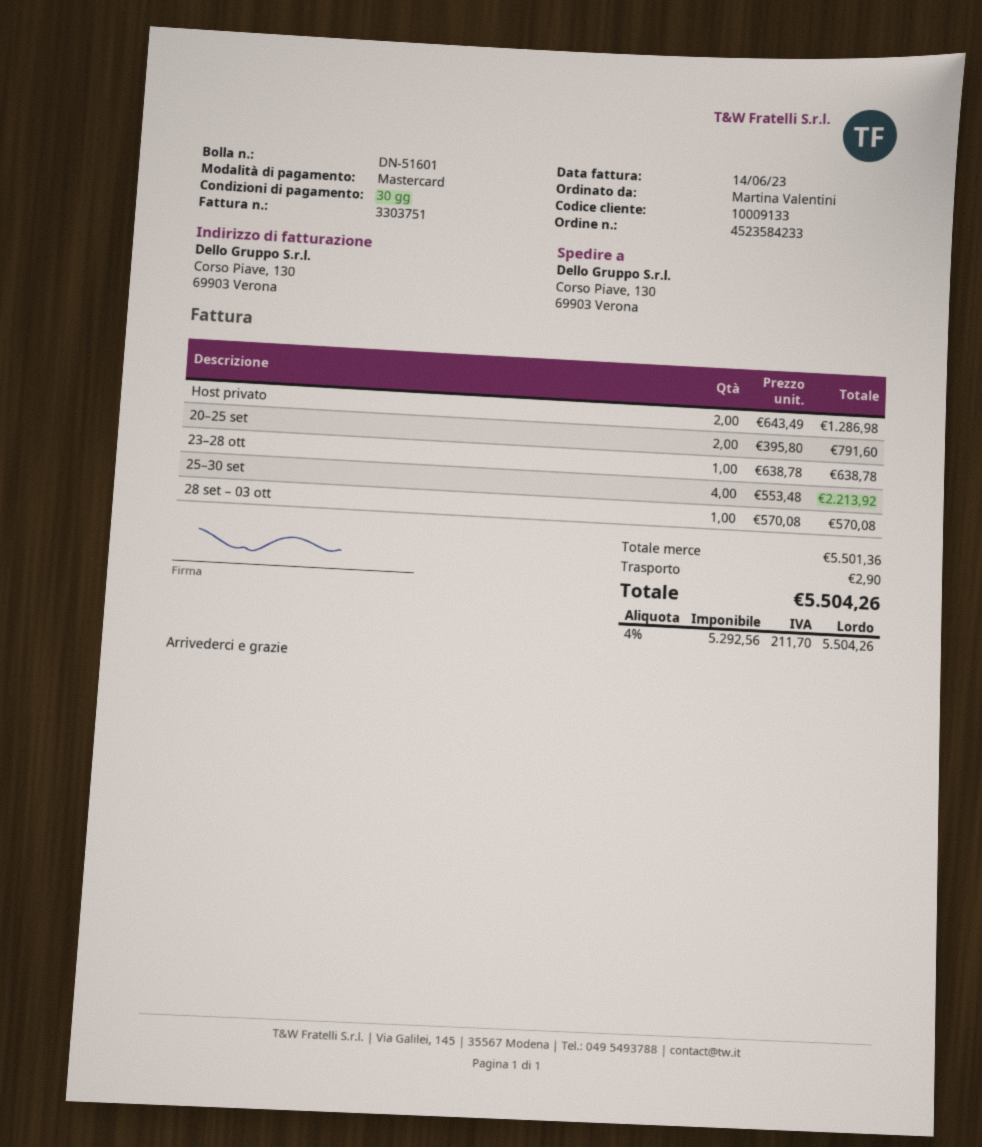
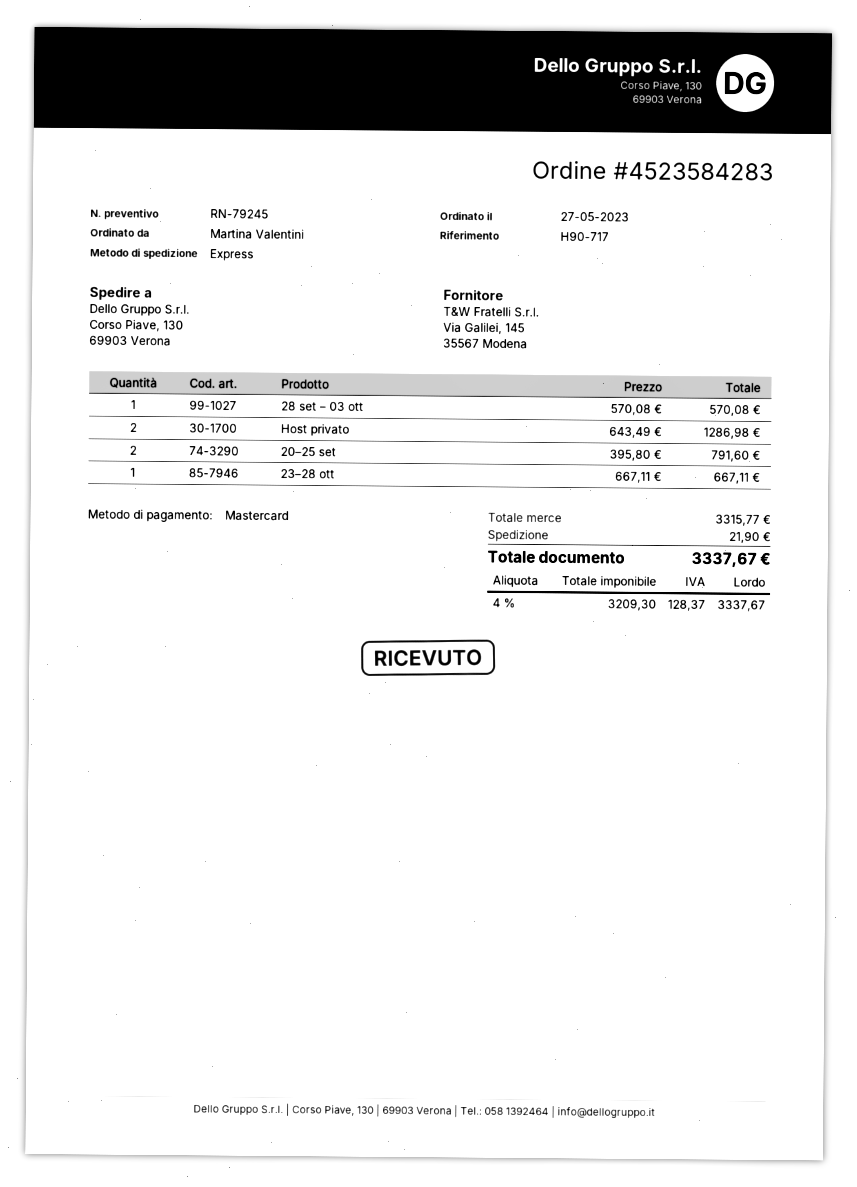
order number: 4523584233 -> 4523584283
23–28 ott: 1 x 638.78 = 638.78 -> 1 x 667.11 = 667.11
25–30 set: 4 x 553.48 = 2213.92 -> none
subtotal: 5501.36 -> 3315.77
shipping: 2.90 -> 21.90
net: 5292.56 -> 3209.30
tax: 4% = 211.70 -> 4% = 128.37
total: 5504.26 -> 3337.67

